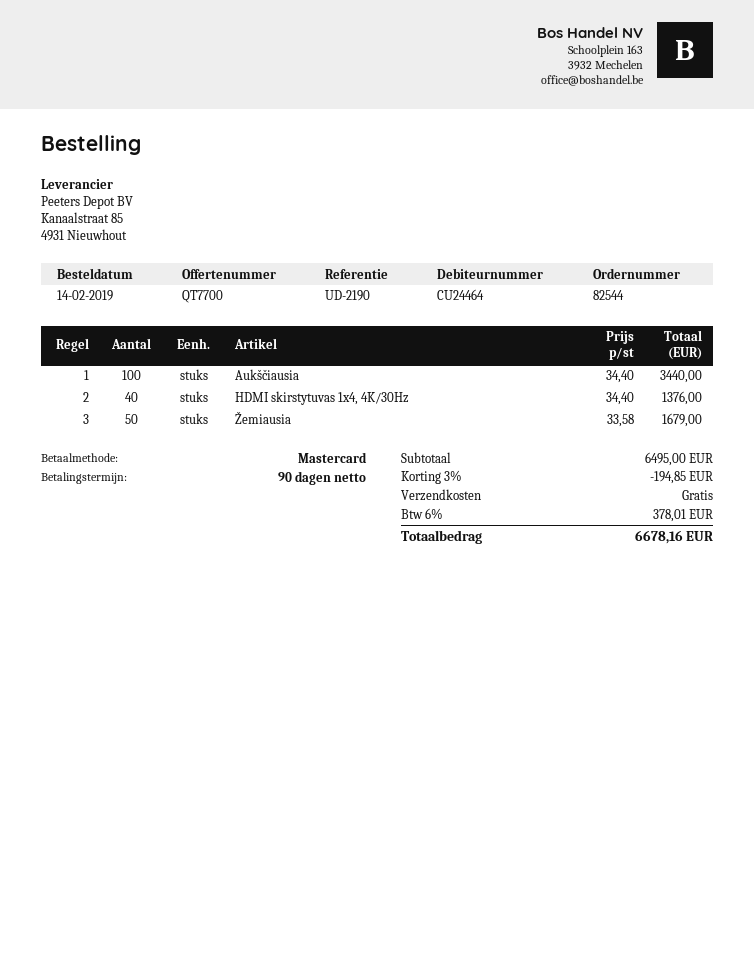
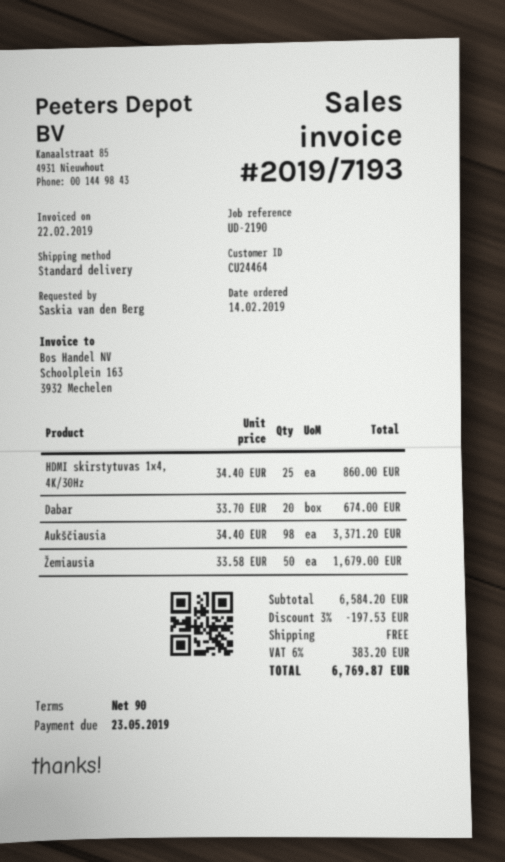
Aukščiausia: 100 x 34.40 = 3440.00 -> 98 x 34.40 = 3371.20
HDMI skirstytuvas 1x4, 4K/30Hz: 40 x 34.40 = 1376.00 -> 25 x 34.40 = 860.00
Dabar: none -> 20 x 33.70 = 674.00
subtotal: 6495.00 -> 6584.20
discount: 3% = 194.85 -> 3% = 197.53
tax: 6% = 378.01 -> 6% = 383.20
total: 6678.16 -> 6769.87

